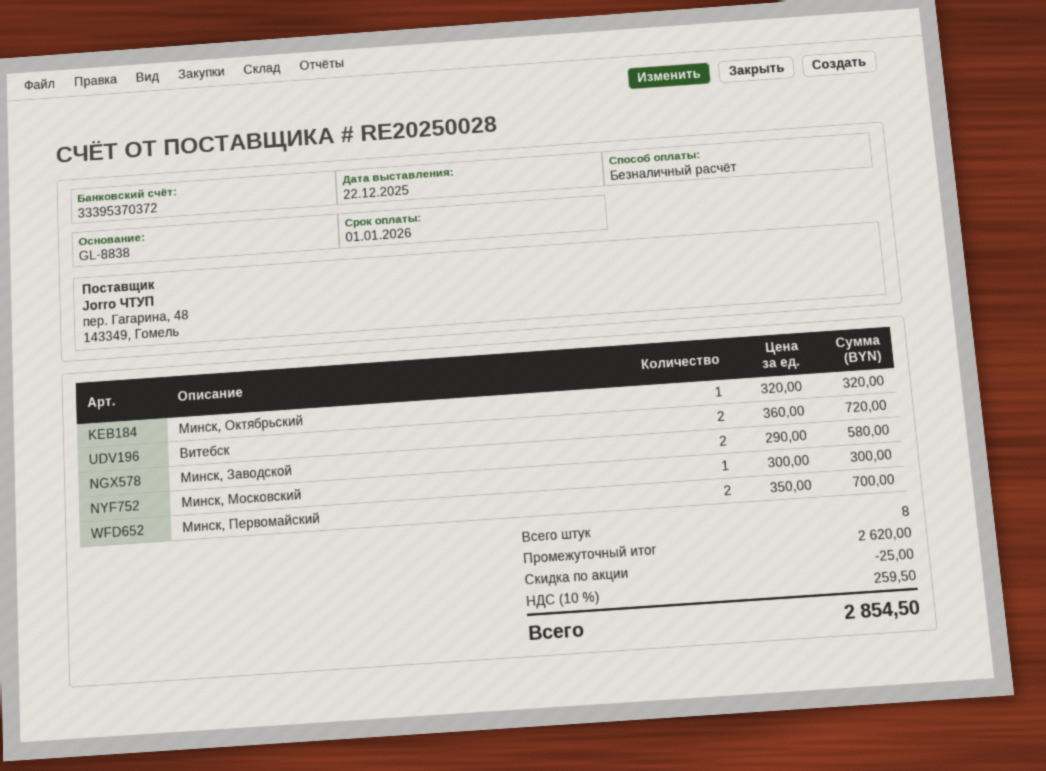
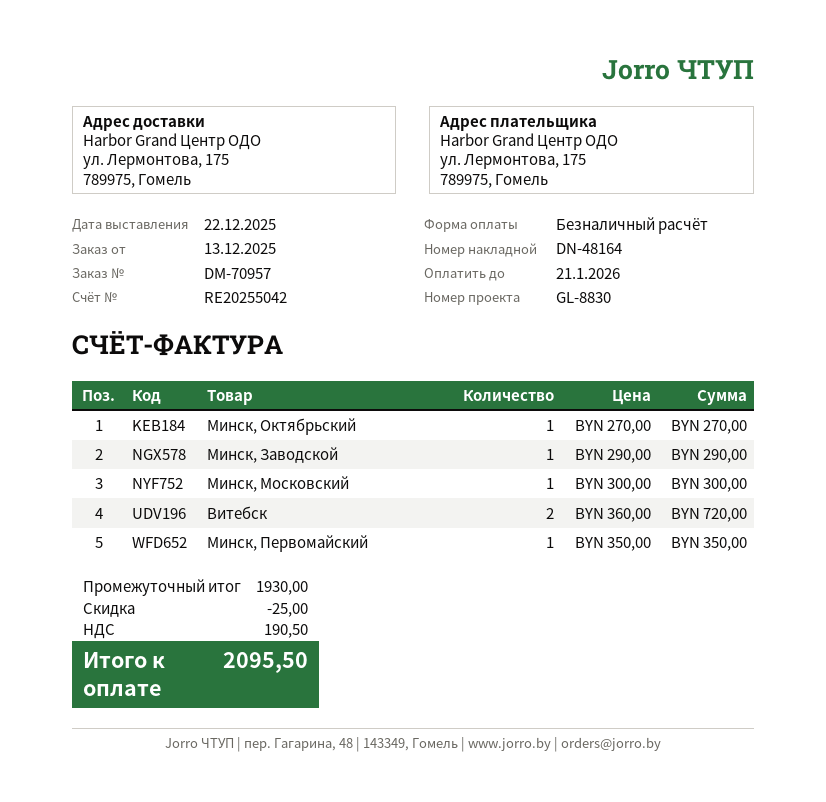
invoice number: RE20250028 -> RE20255042
due date: 2026-01-01 -> 2026-01-21
reference: GL-8838 -> GL-8830
Минск, Октябрьский: 1 x 320.00 = 320.00 -> 1 x 270.00 = 270.00
Минск, Заводской: 2 x 290.00 = 580.00 -> 1 x 290.00 = 290.00
Минск, Первомайский: 2 x 350.00 = 700.00 -> 1 x 350.00 = 350.00
subtotal: 2620.00 -> 1930.00
tax: 259.50 -> 190.50
total: 2854.50 -> 2095.50

